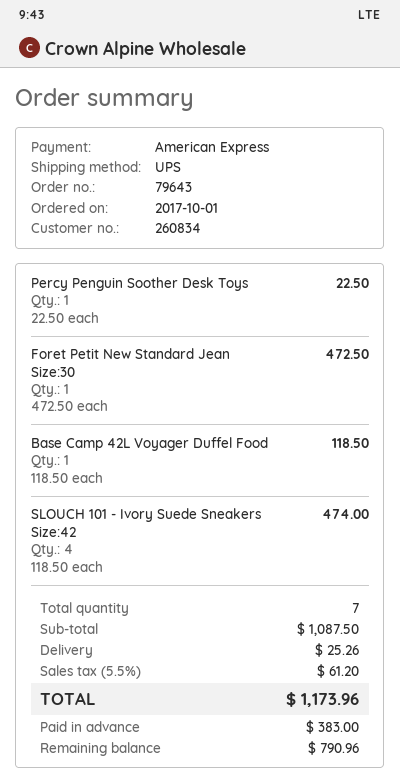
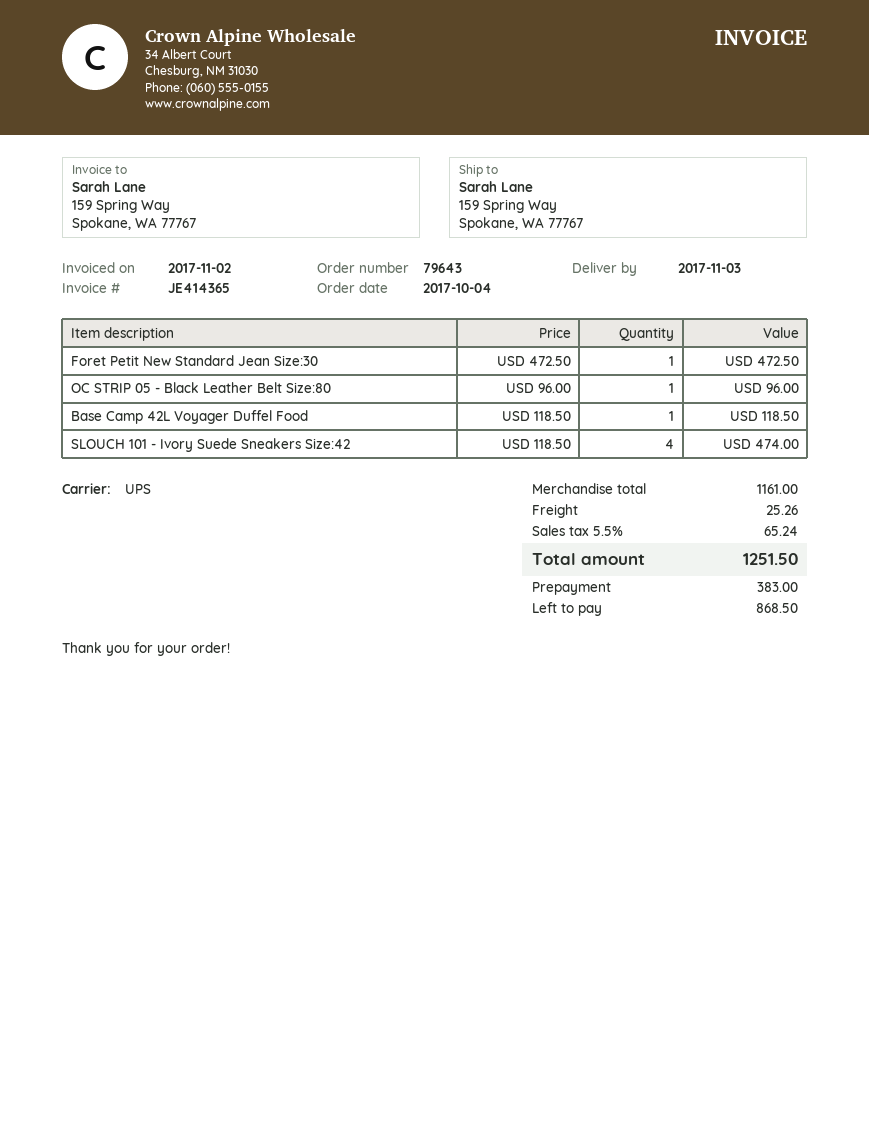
order date: 2017-10-01 -> 2017-10-04
Percy Penguin Soother Desk Toys: 1 x 22.50 = 22.50 -> none
OC STRIP 05 - Black Leather Belt Size:80: none -> 1 x 96.00 = 96.00
subtotal: 1087.50 -> 1161.00
tax: 5.5% = 61.20 -> 5.5% = 65.24
total: 1173.96 -> 1251.50
balance: 790.96 -> 868.50

